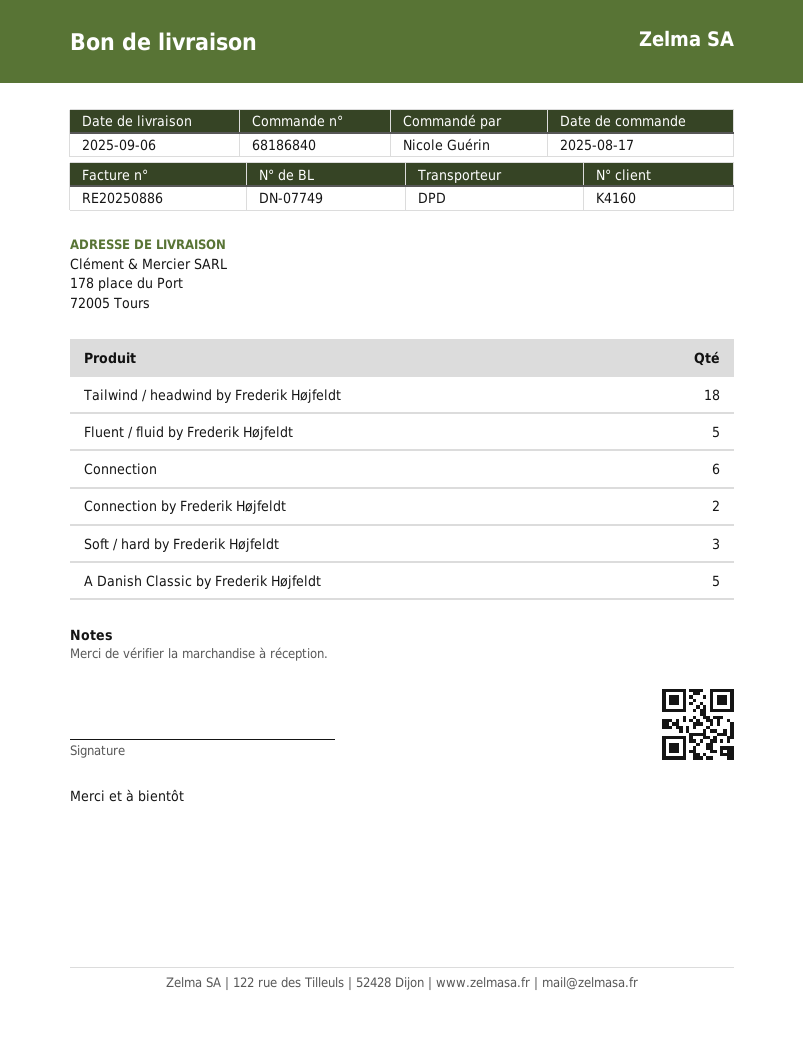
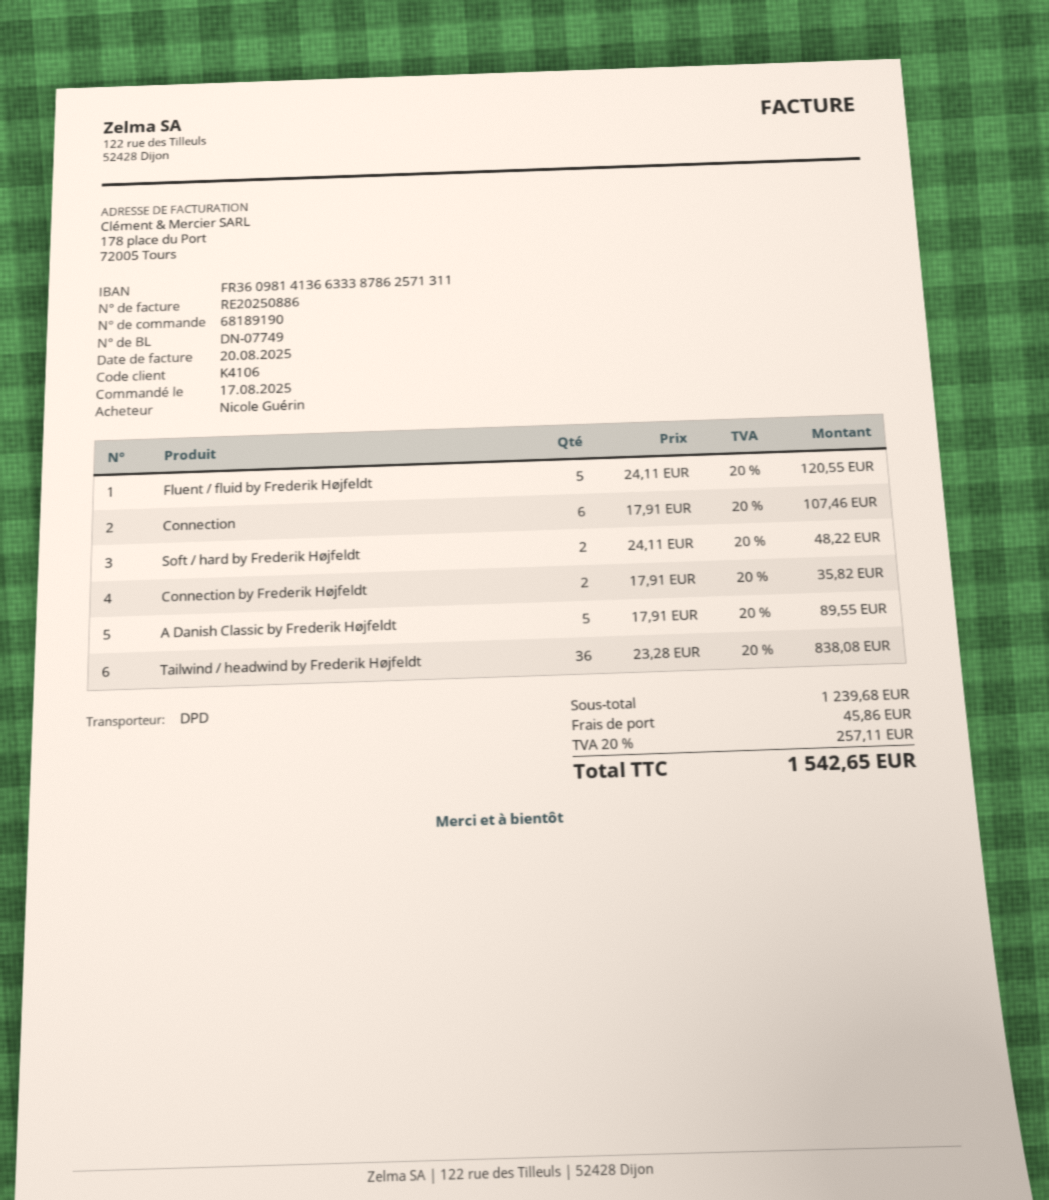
order number: 68186840 -> 68189190
customer number: K4160 -> K4106
Tailwind / headwind by Frederik Højfeldt: 18 -> 36
Soft / hard by Frederik Højfeldt: 3 -> 2

